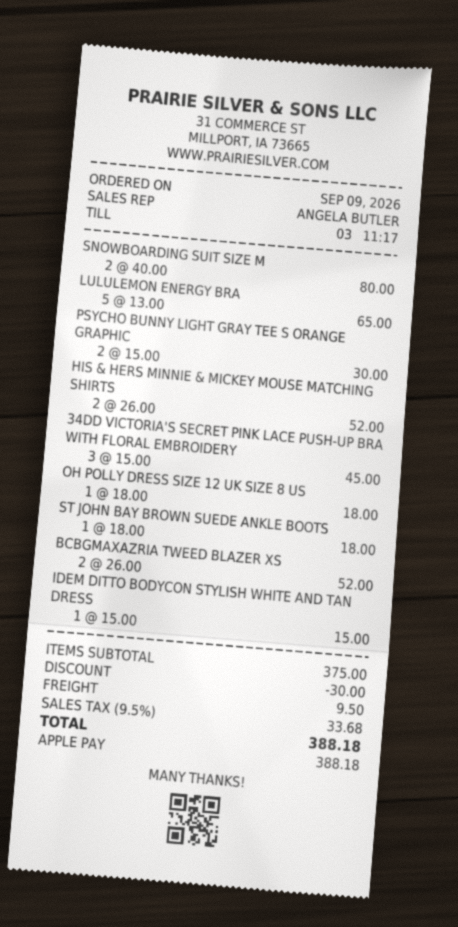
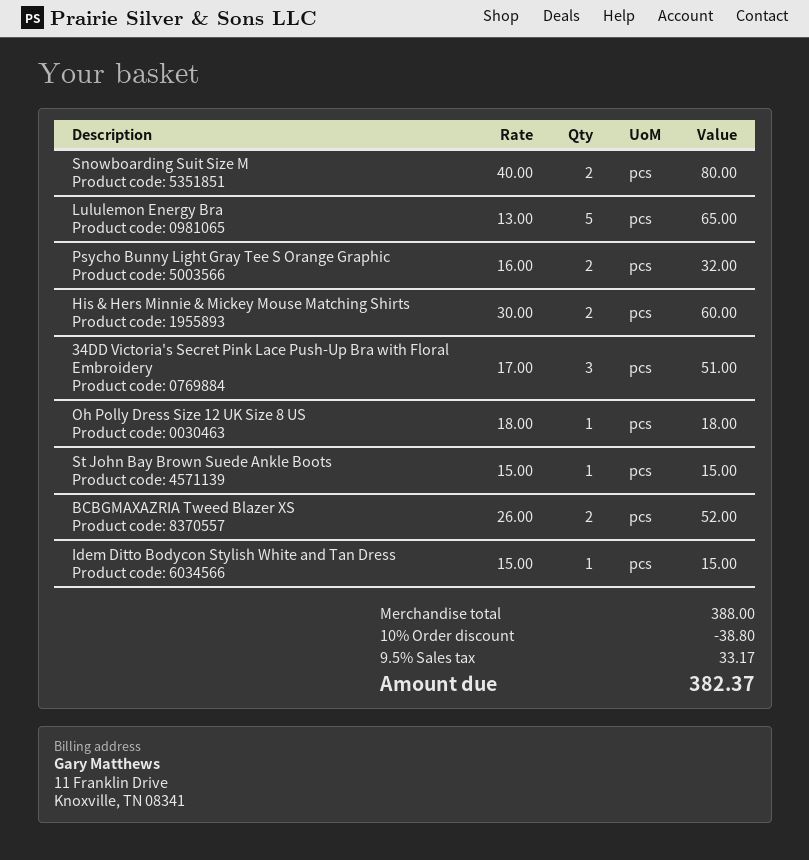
PSYCHO BUNNY LIGHT GRAY TEE S ORANGE GRAPHIC: 2 x 15.00 = 30.00 -> 2 x 16.00 = 32.00
HIS & HERS MINNIE & MICKEY MOUSE MATCHING SHIRTS: 2 x 26.00 = 52.00 -> 2 x 30.00 = 60.00
34DD VICTORIA'S SECRET PINK LACE PUSH-UP BRA WITH FLORAL EMBROIDERY: 3 x 15.00 = 45.00 -> 3 x 17.00 = 51.00
ST JOHN BAY BROWN SUEDE ANKLE BOOTS: 1 x 18.00 = 18.00 -> 1 x 15.00 = 15.00
subtotal: 375.00 -> 388.00
discount: 30.00 -> 38.80
shipping: 9.50 -> none
tax: 9.5% = 33.68 -> 9.5% = 33.17
total: 388.18 -> 382.37

